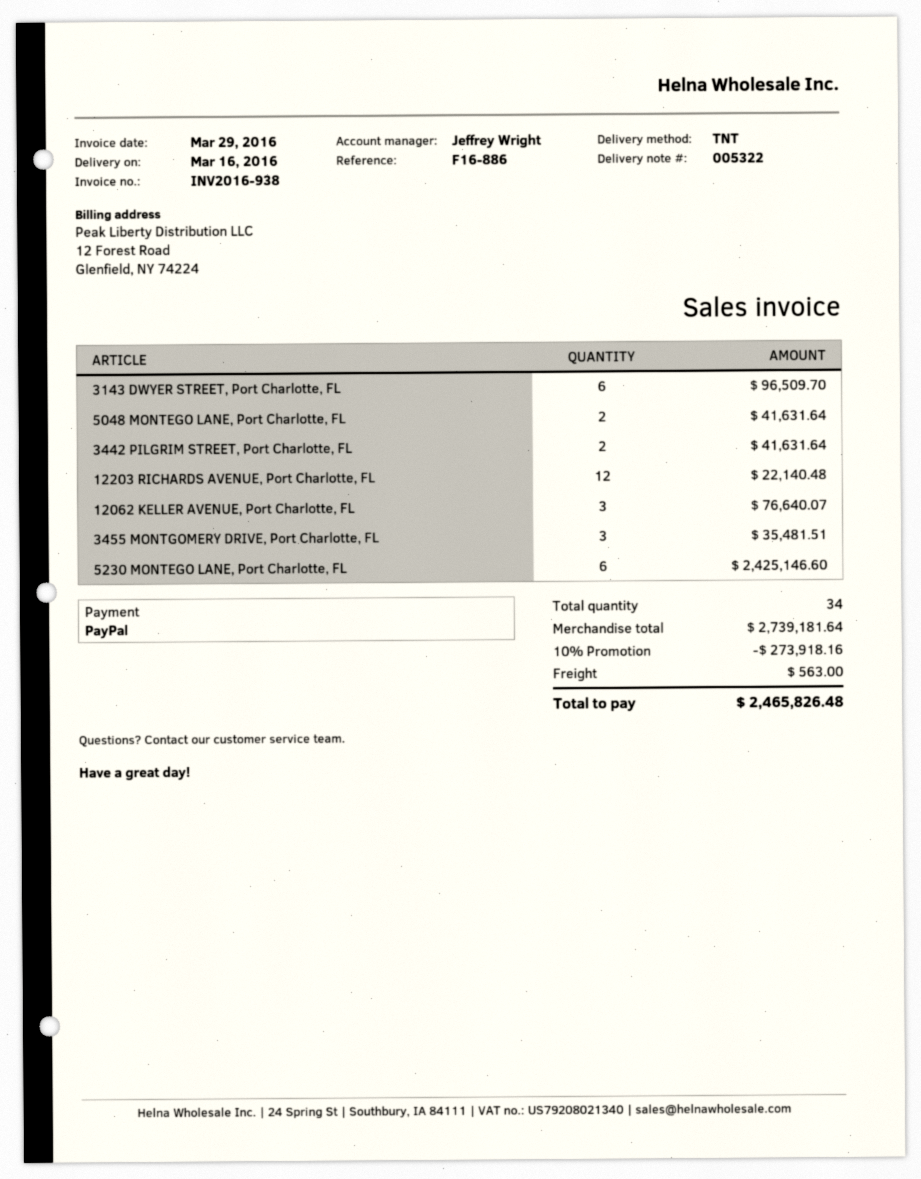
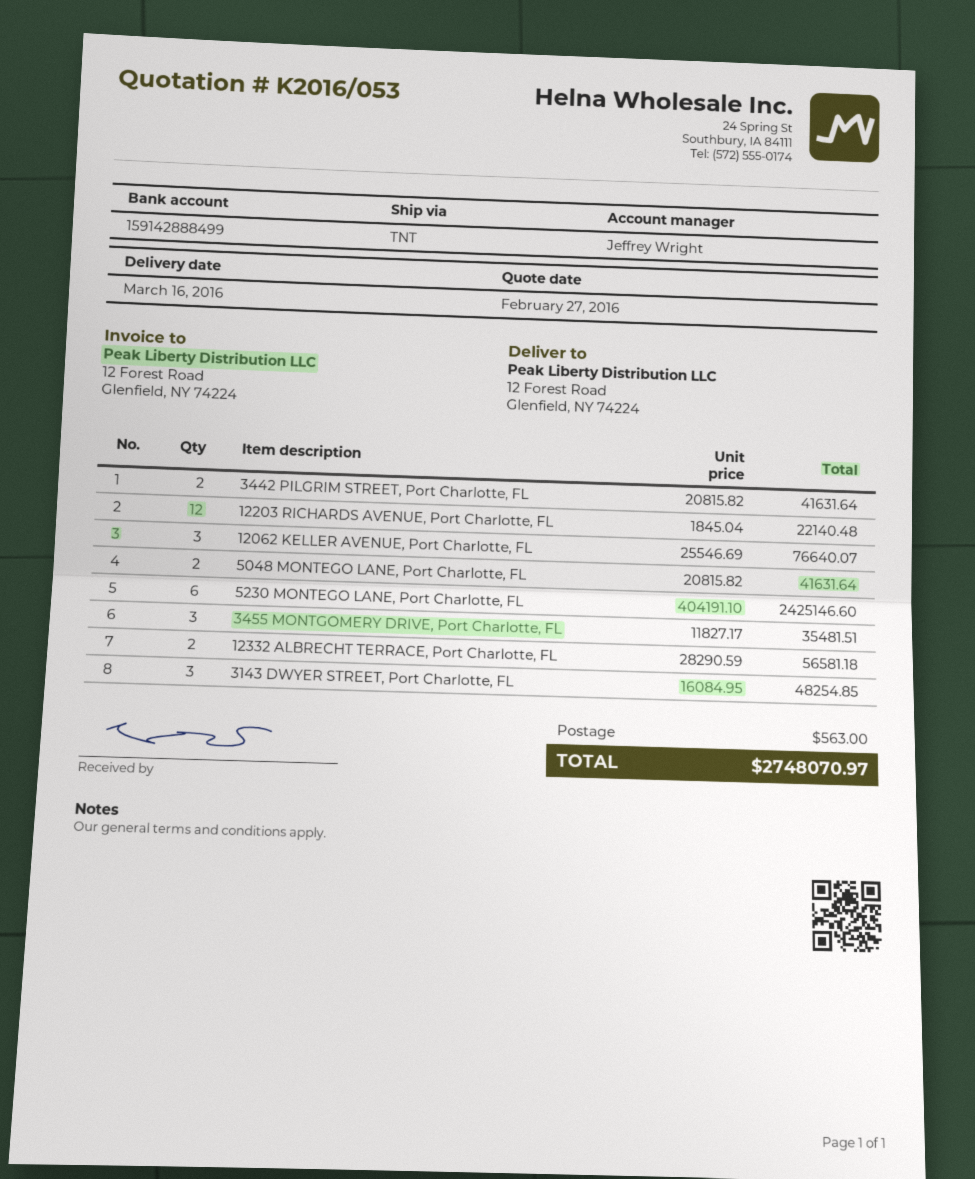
3143 DWYER STREET, Port Charlotte, FL: 6 for 96509.70 -> 3 for 48254.85
12332 ALBRECHT TERRACE, Port Charlotte, FL: none -> 2 for 56581.18
discount: 10% = 273918.16 -> none
total: 2465826.48 -> 2748070.97

